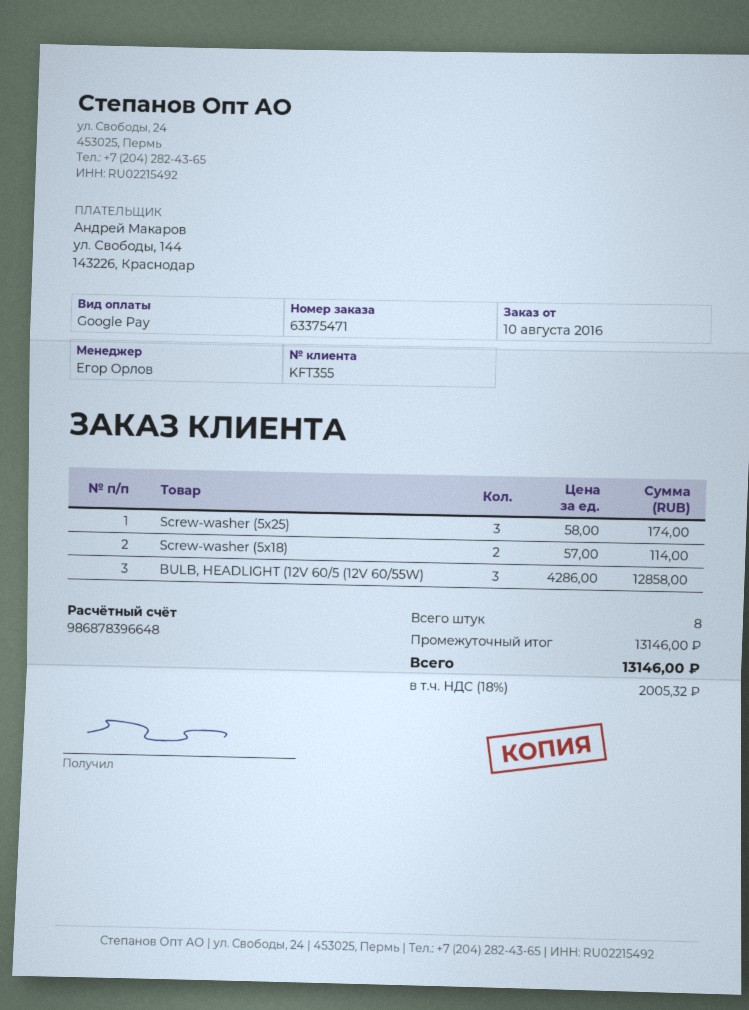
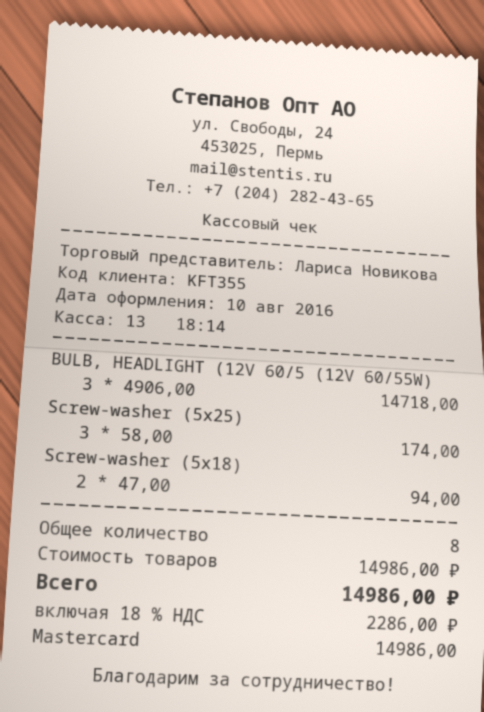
sales rep: Егор Орлов -> Лариса Новикова
payment method: Google Pay -> Mastercard
Screw-washer (5x18): 2 x 57.00 = 114.00 -> 2 x 47.00 = 94.00
BULB, HEADLIGHT (12V 60/5 (12V 60/55W): 3 x 4286.00 = 12858.00 -> 3 x 4906.00 = 14718.00
subtotal: 13146.00 -> 14986.00
tax: 18% = 2005.32 -> 18% = 2286.00
total: 13146.00 -> 14986.00

